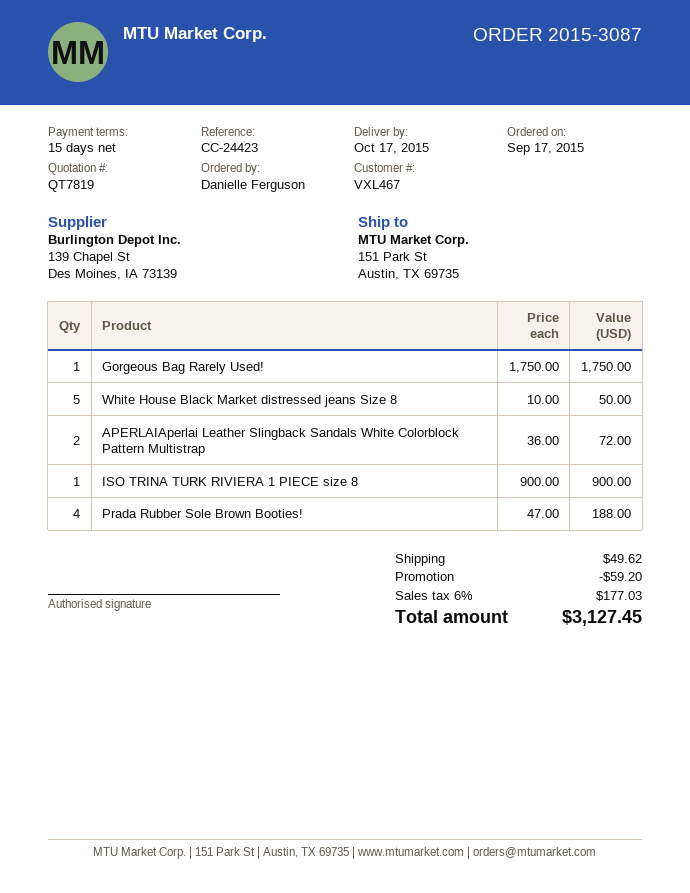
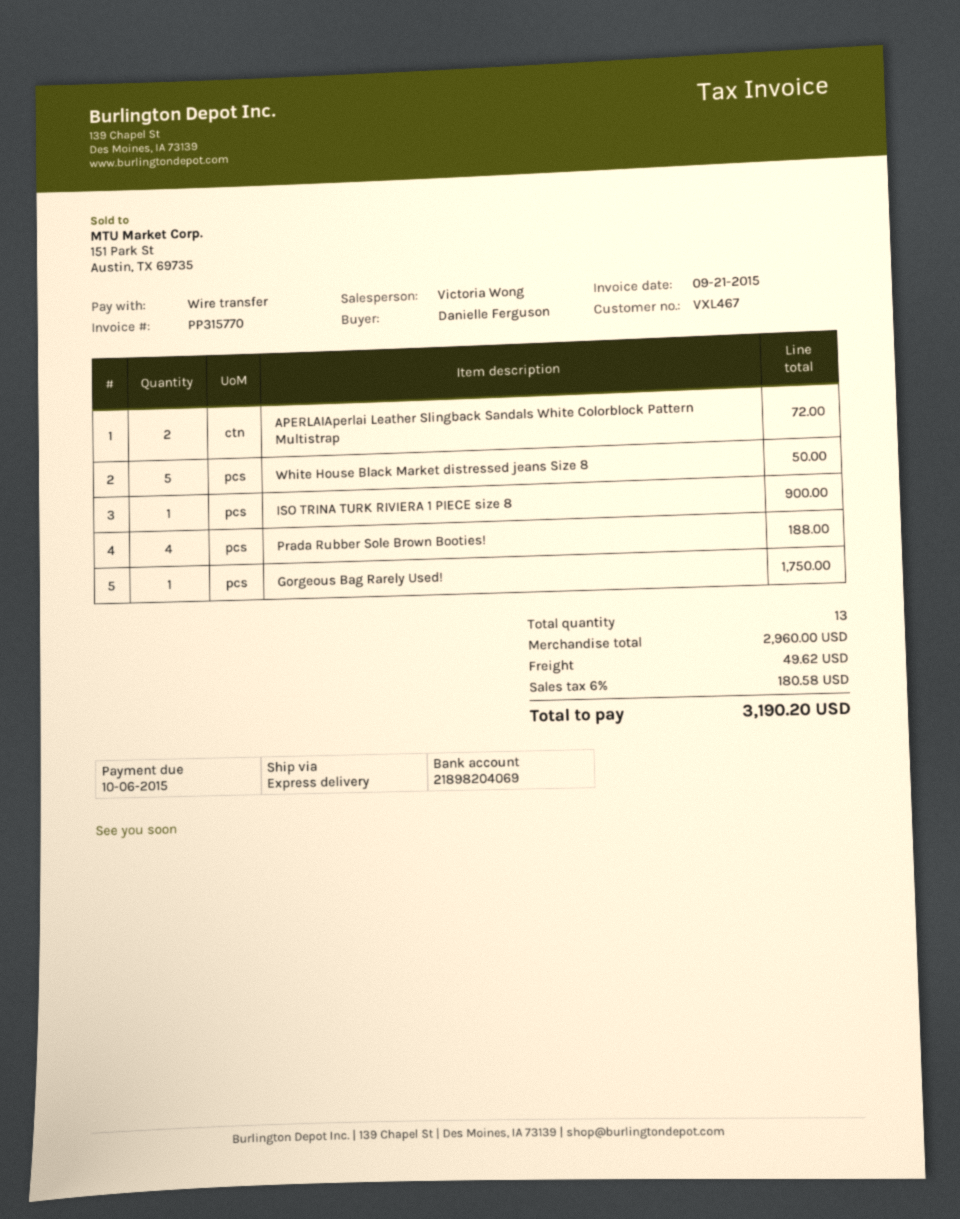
discount: 59.20 -> none
tax: 6% = 177.03 -> 6% = 180.58
total: 3127.45 -> 3190.20

